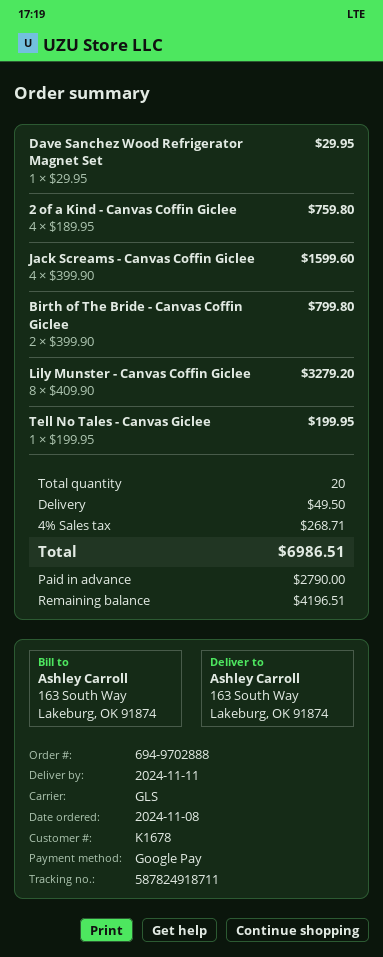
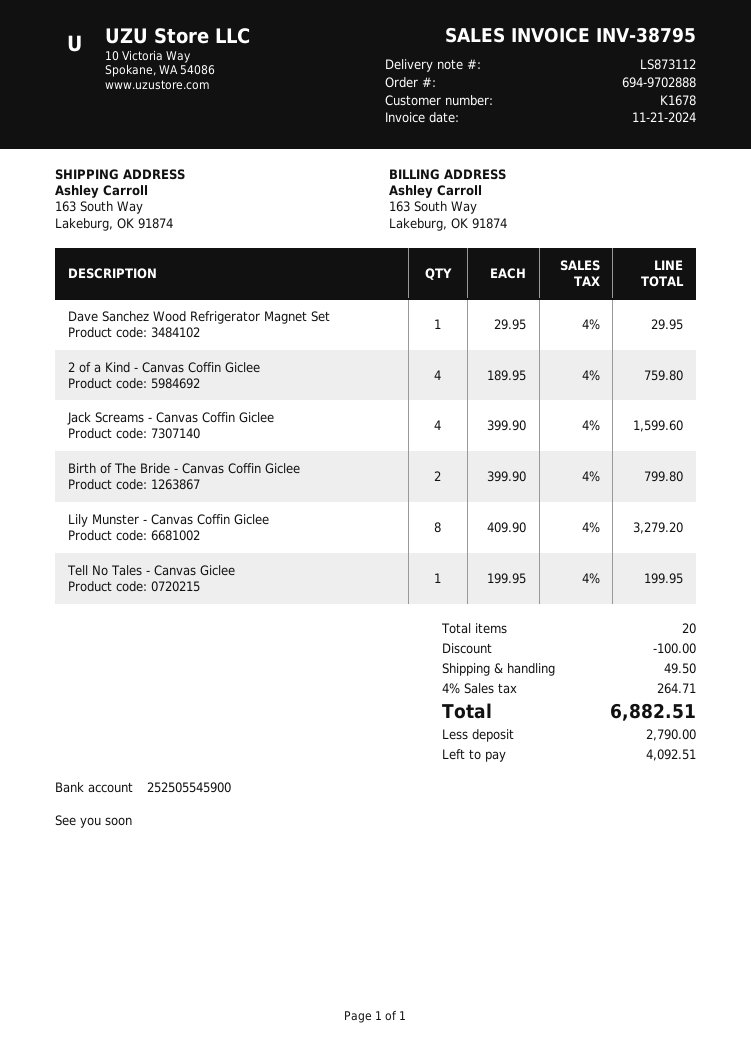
discount: none -> 100.00
tax: 4% = 268.71 -> 4% = 264.71
total: 6986.51 -> 6882.51
balance: 4196.51 -> 4092.51

